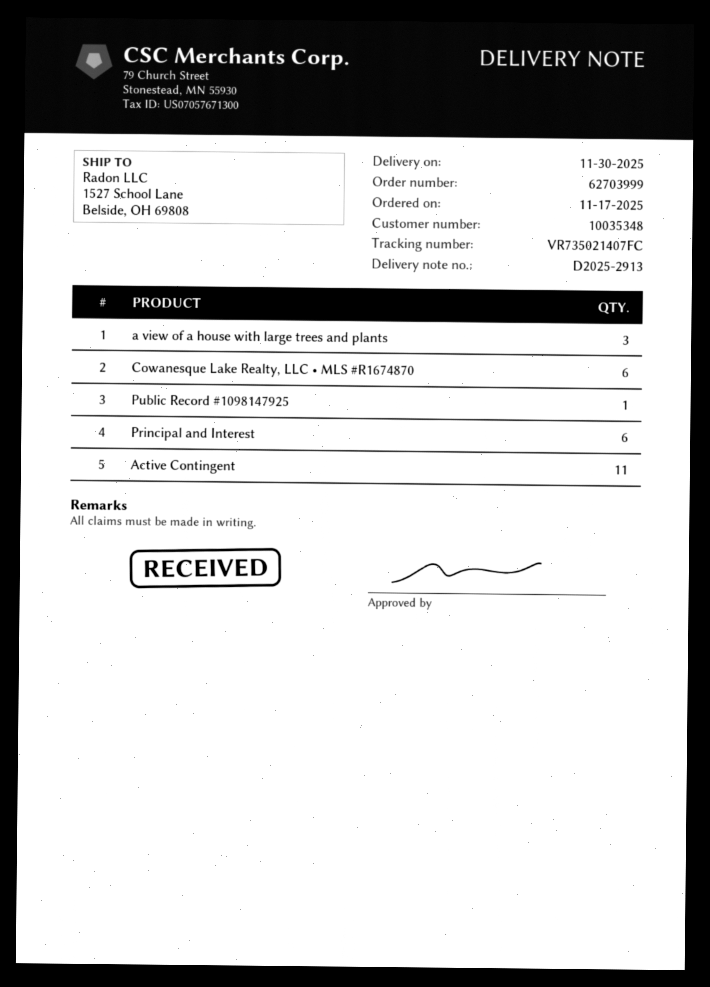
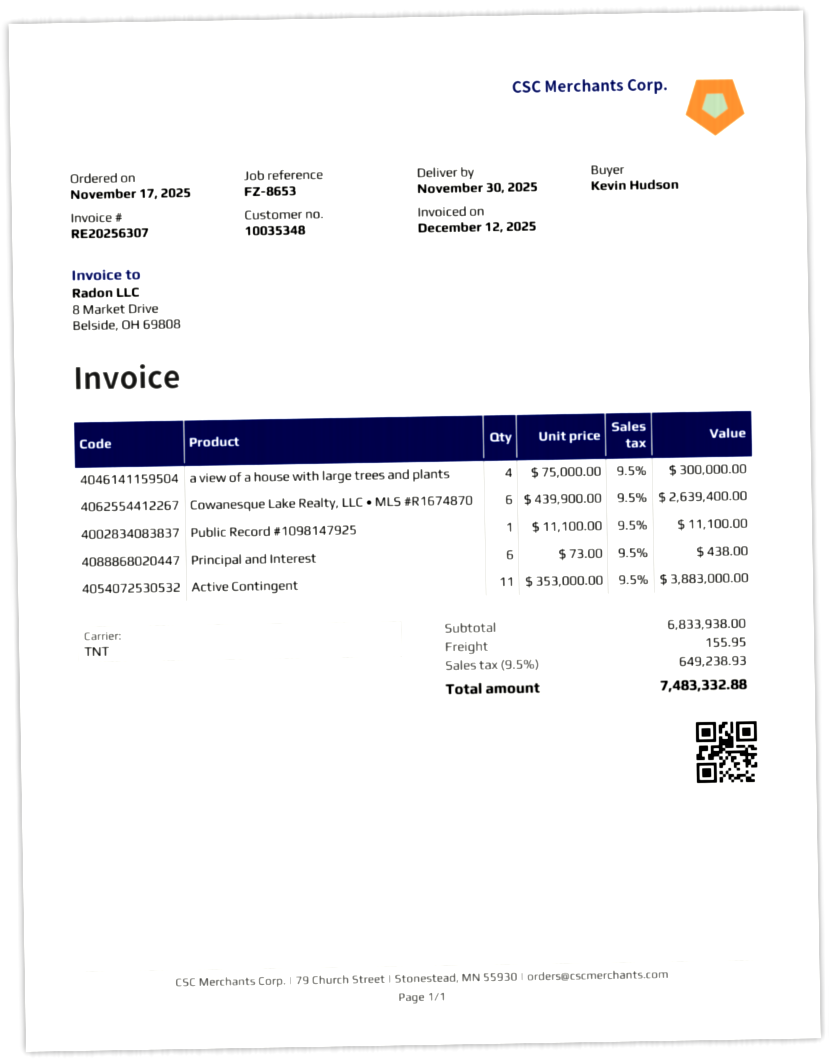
a view of a house with large trees and plants: 3 -> 4

